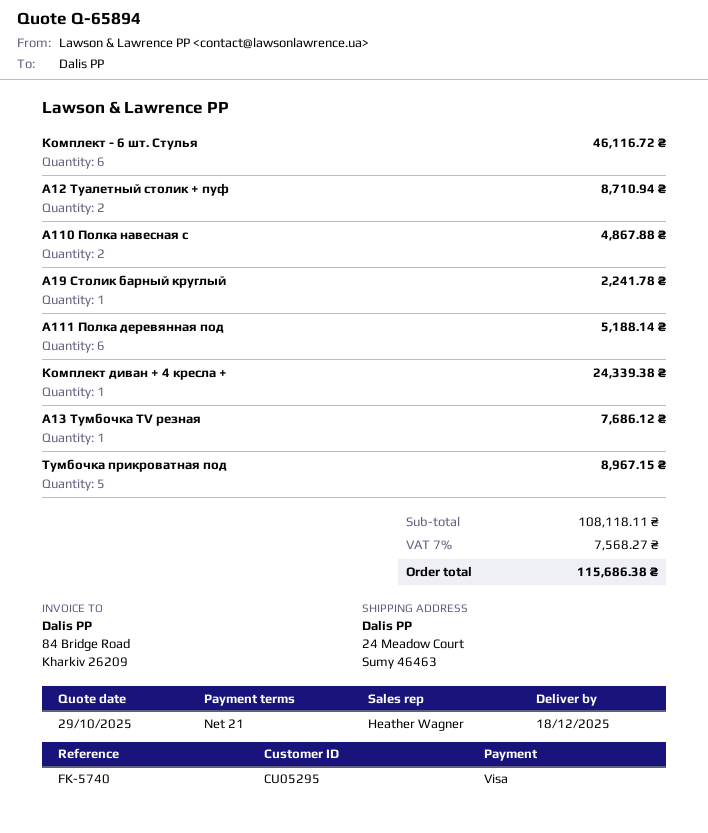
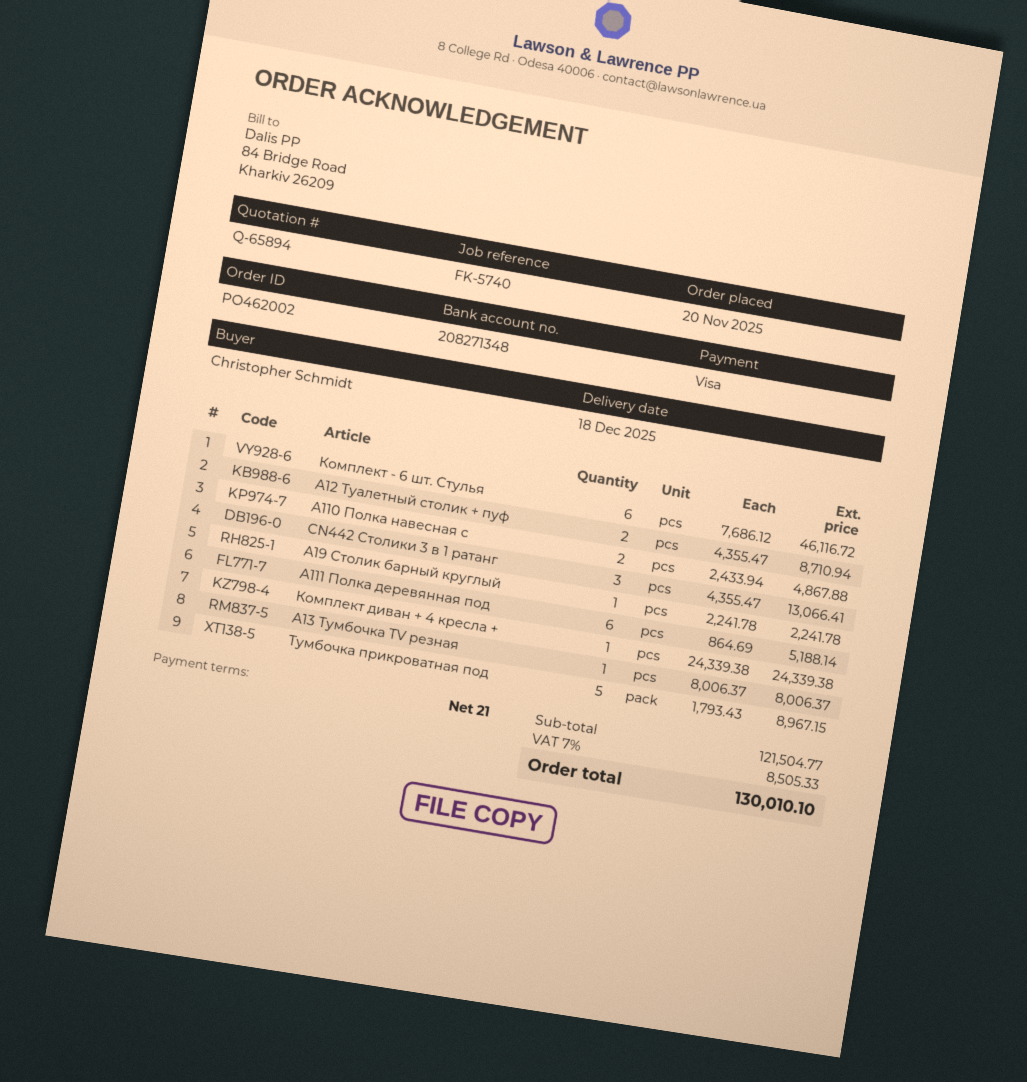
А13 Тумбочка TV резная: 1 for 7686.12 -> 1 for 8006.37
CN442 Столики 3 в 1 ратанг: none -> 3 for 13066.41
subtotal: 108118.11 -> 121504.77
tax: 7% = 7568.27 -> 7% = 8505.33
total: 115686.38 -> 130010.10

